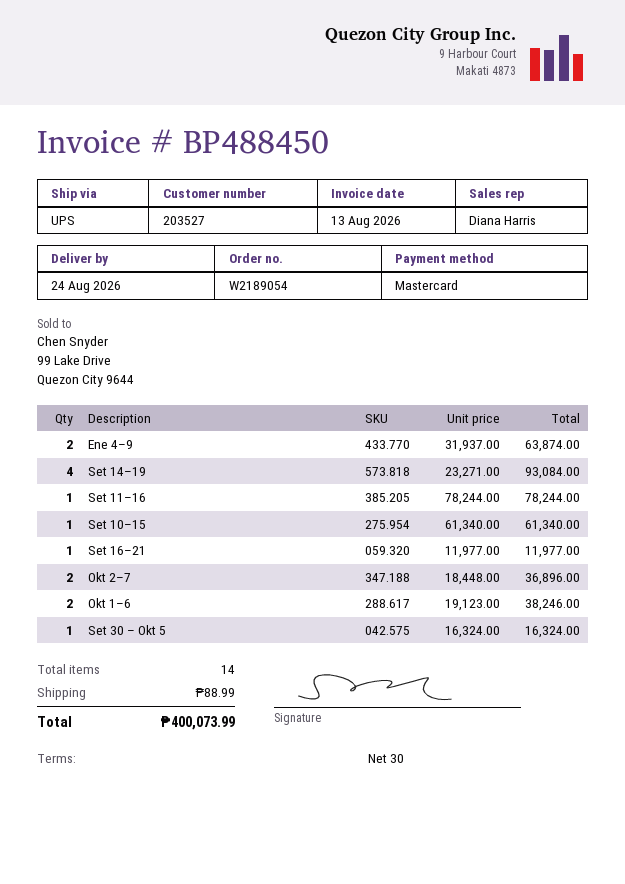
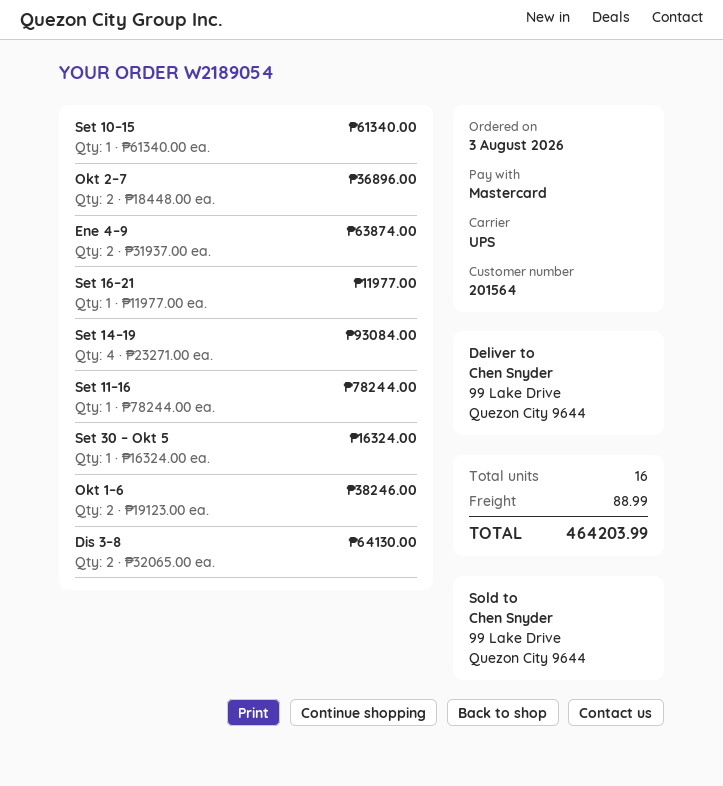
customer number: 203527 -> 201564
Dis 3–8: none -> 2 x 32065.00 = 64130.00
total quantity: 14 -> 16
total: 400073.99 -> 464203.99

